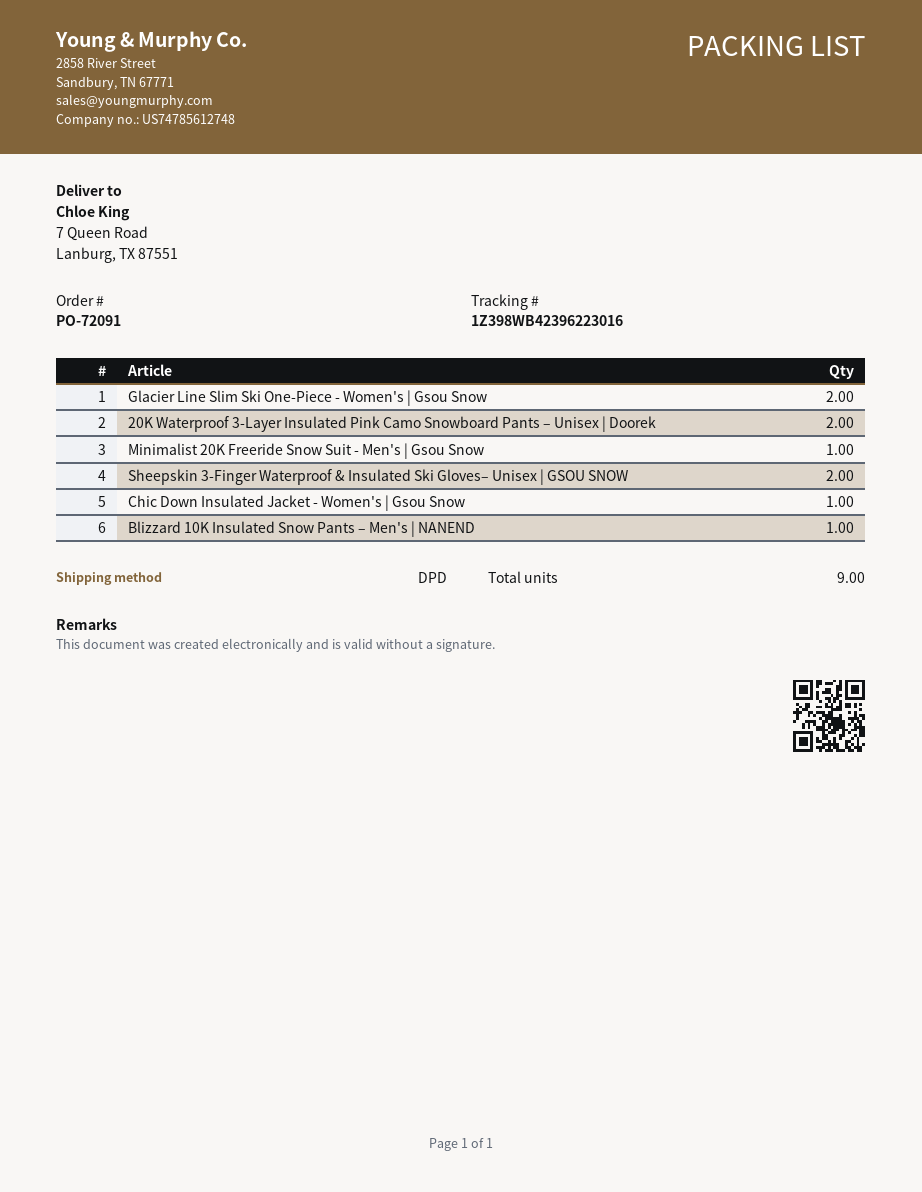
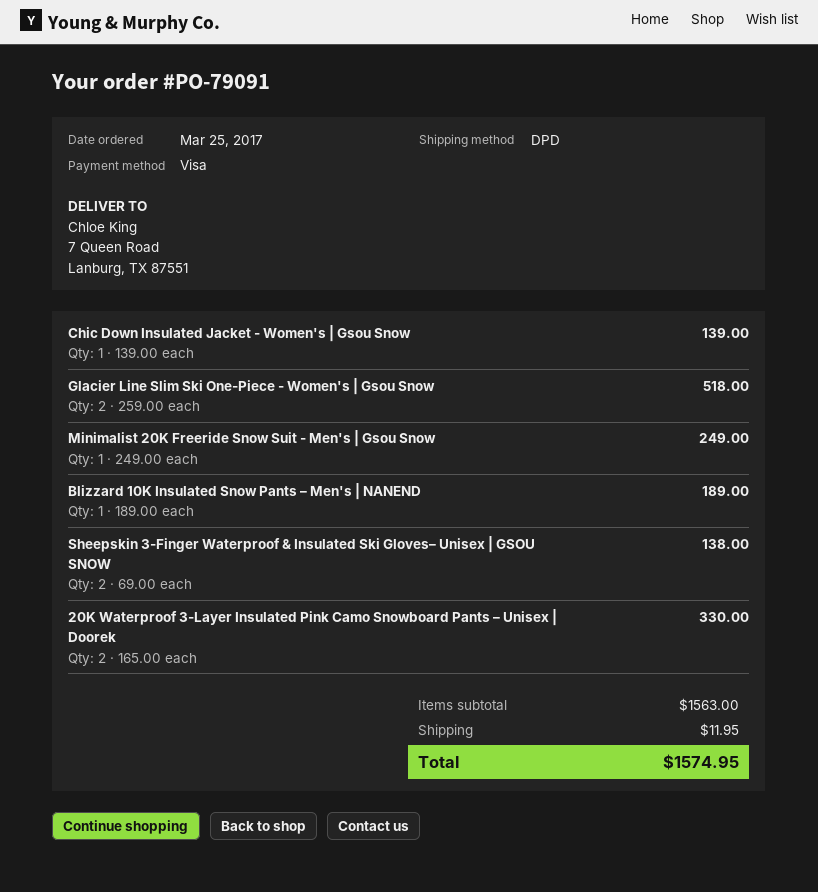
order number: PO-72091 -> PO-79091

